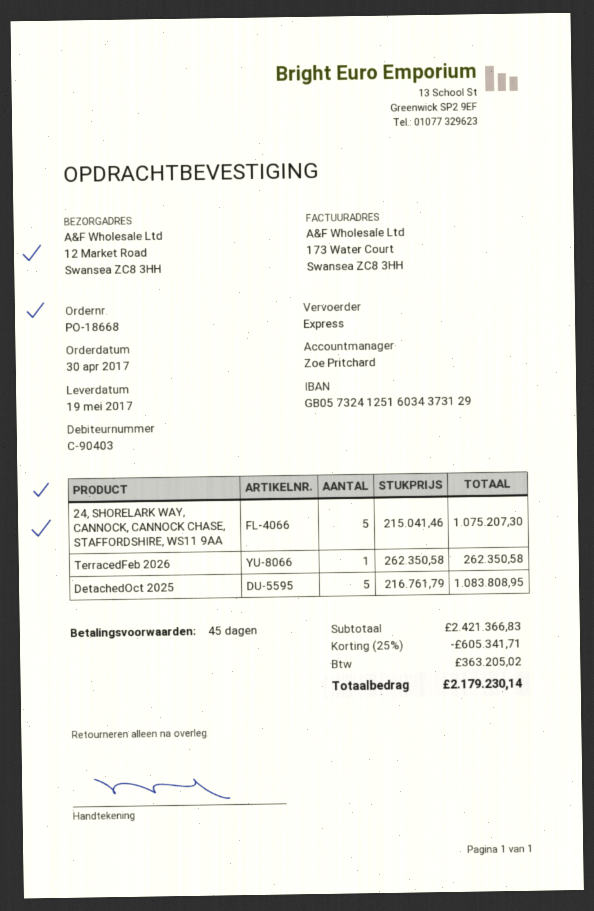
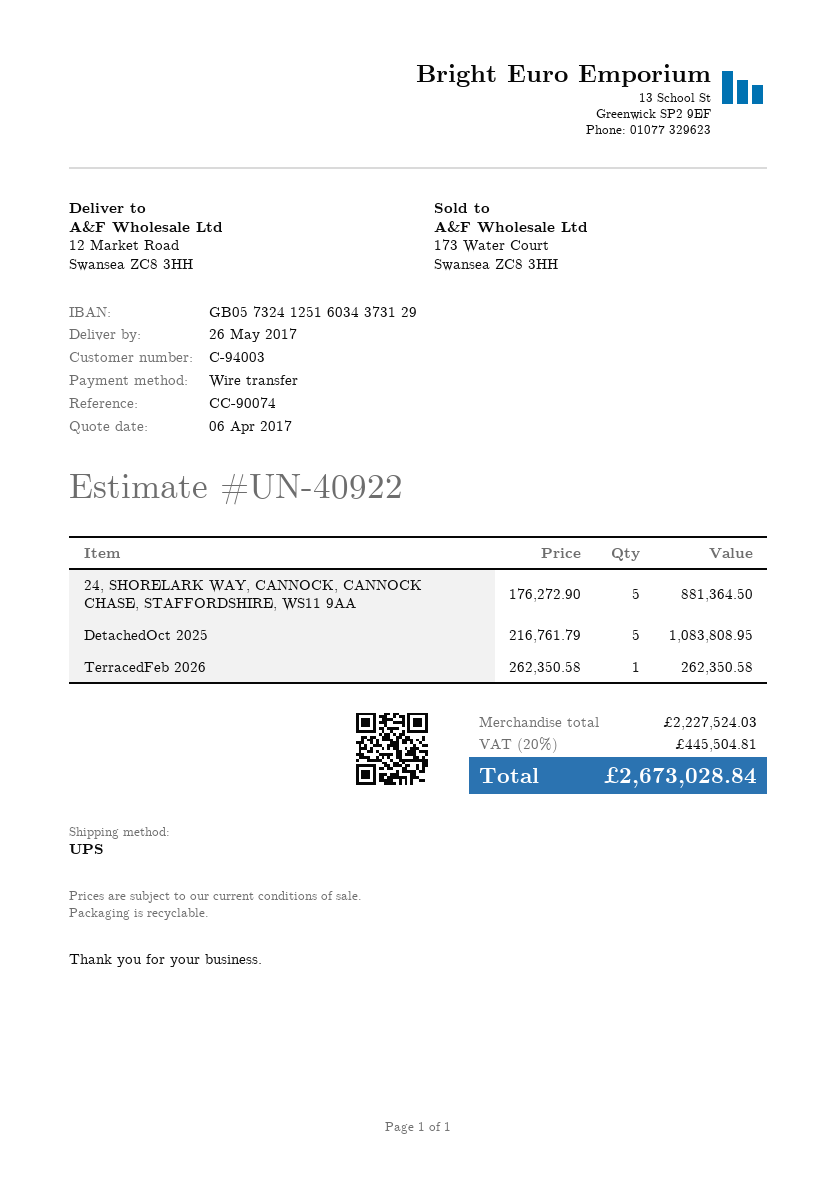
delivery date: 2017-05-19 -> 2017-05-26
customer number: C-90403 -> C-94003
shipping method: express -> UPS
24, SHORELARK WAY, CANNOCK, CANNOCK CHASE, STAFFORDSHIRE, WS11 9AA: 5 x 215041.46 = 1075207.30 -> 5 x 176272.90 = 881364.50
subtotal: 2421366.83 -> 2227524.03
discount: 25% = 605341.71 -> none
tax: 363205.02 -> 445504.81
total: 2179230.14 -> 2673028.84

